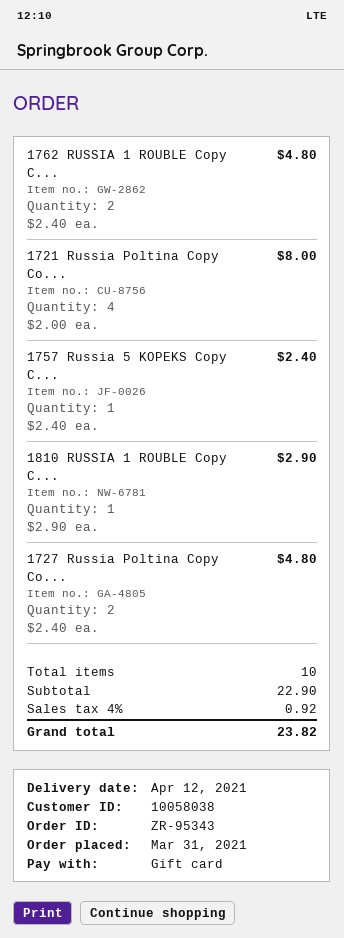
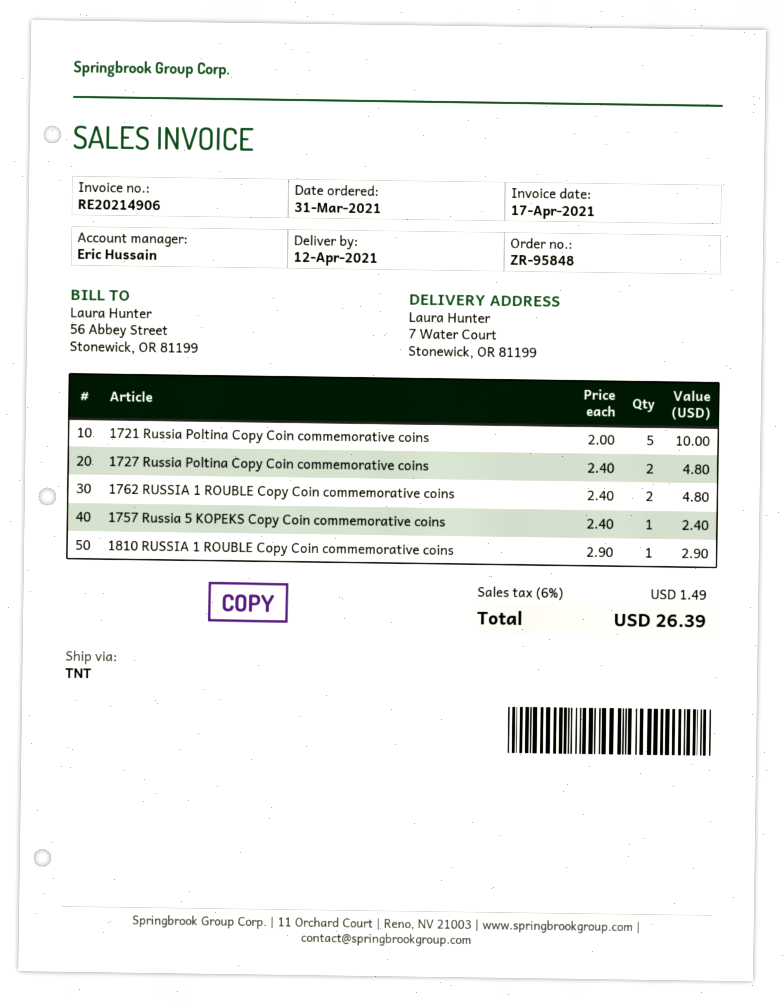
order number: ZR-95343 -> ZR-95848
1721 Russia Poltina Copy Co...: 4 x 2.00 = 8.00 -> 5 x 2.00 = 10.00
tax: 4% = 0.92 -> 6% = 1.49
total: 23.82 -> 26.39

